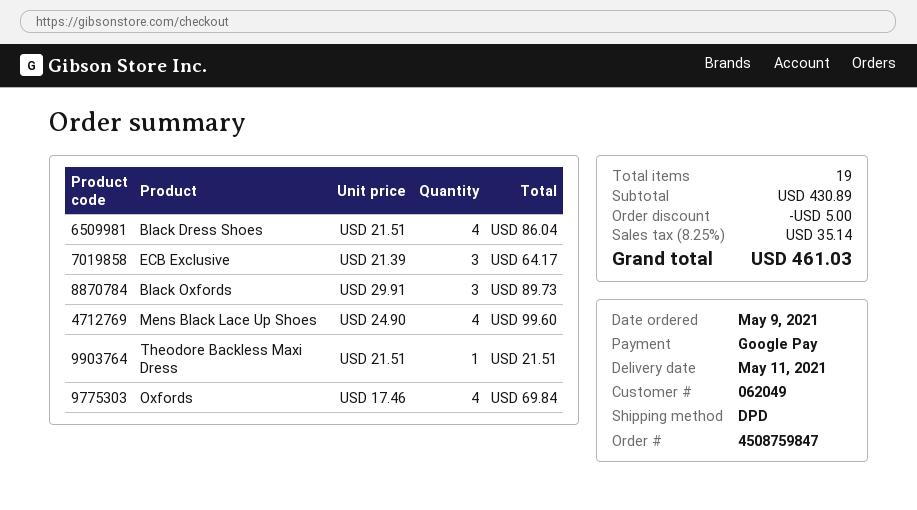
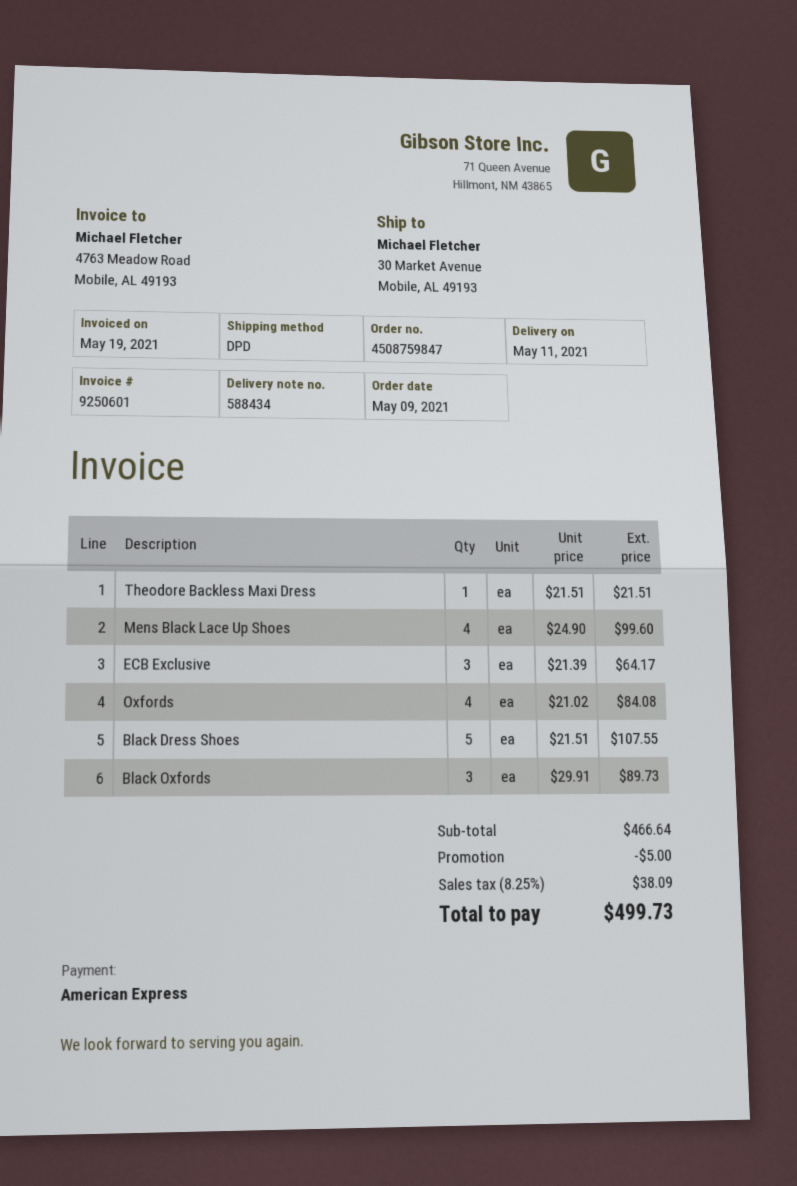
payment method: Google Pay -> American Express
Black Dress Shoes: 4 x 21.51 = 86.04 -> 5 x 21.51 = 107.55
Oxfords: 4 x 17.46 = 69.84 -> 4 x 21.02 = 84.08
subtotal: 430.89 -> 466.64
tax: 8.25% = 35.14 -> 8.25% = 38.09
total: 461.03 -> 499.73

